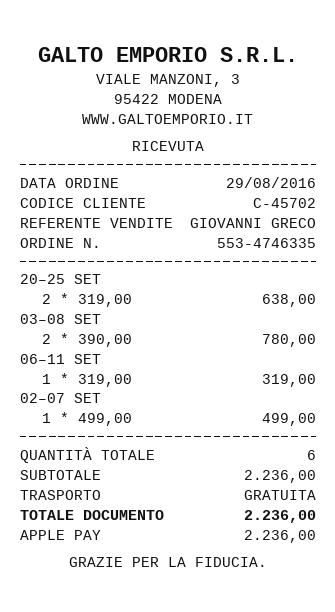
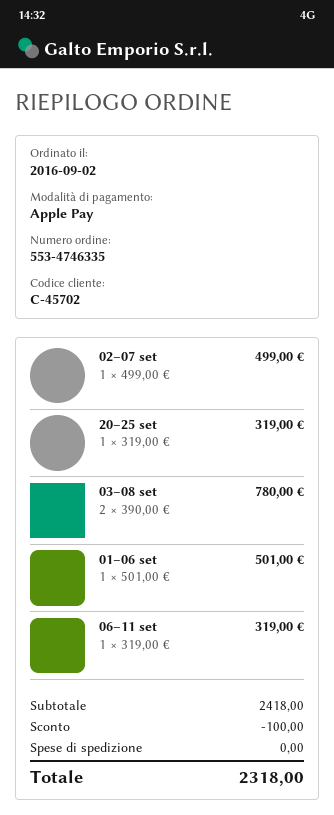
order date: 2016-08-29 -> 2016-09-02
20–25 SET: 2 x 319.00 = 638.00 -> 1 x 319.00 = 319.00
01–06 set: none -> 1 x 501.00 = 501.00
subtotal: 2236.00 -> 2418.00
discount: none -> 100.00
total: 2236.00 -> 2318.00

